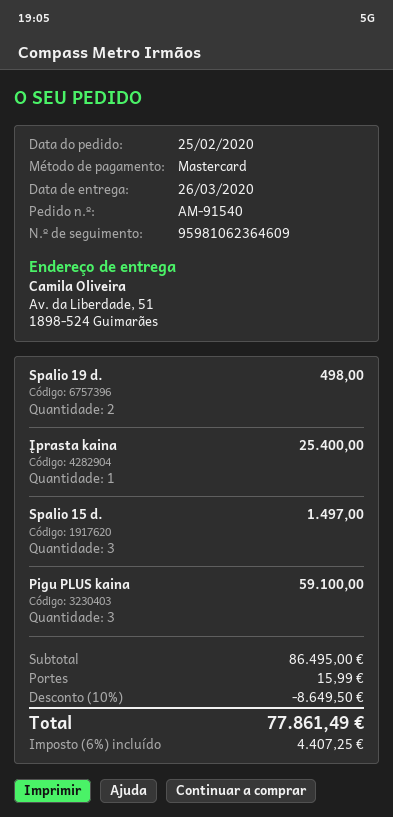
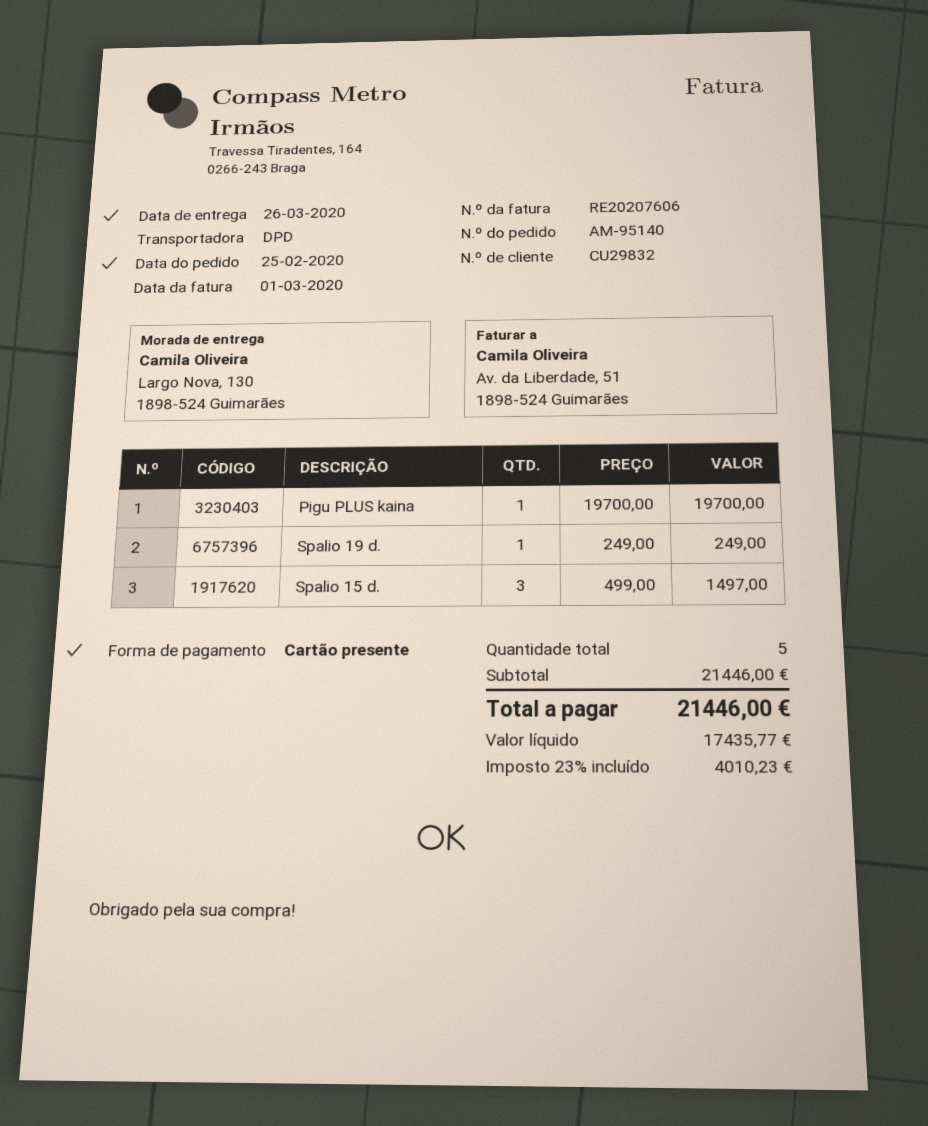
order number: AM-91540 -> AM-95140
payment method: Mastercard -> gift card
ship to: Av. da Liberdade, 51, 1898-524 Guimarães -> Largo Nova, 130, 1898-524 Guimarães
Spalio 19 d.: 2 for 498.00 -> 1 for 249.00
Įprasta kaina: 1 for 25400.00 -> none
Pigu PLUS kaina: 3 for 59100.00 -> 1 for 19700.00
subtotal: 86495.00 -> 21446.00
discount: 10% = 8649.50 -> none
shipping: 15.99 -> none
tax: 6% = 4407.25 -> 23% = 4010.23
total: 77861.49 -> 21446.00

